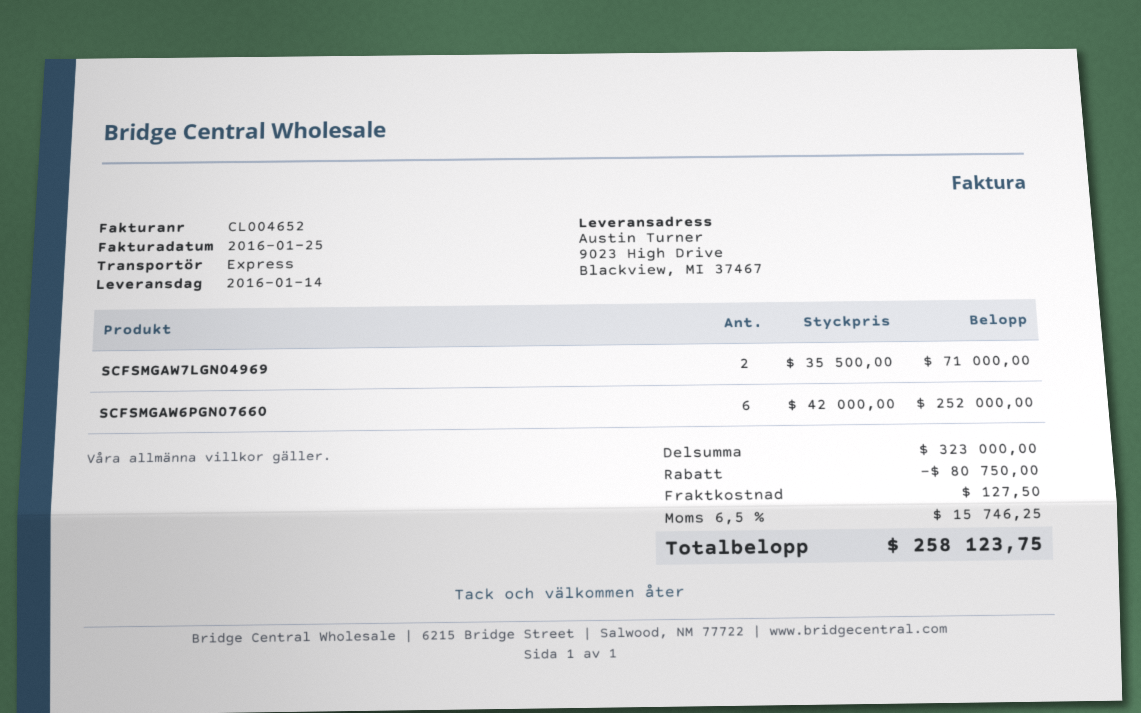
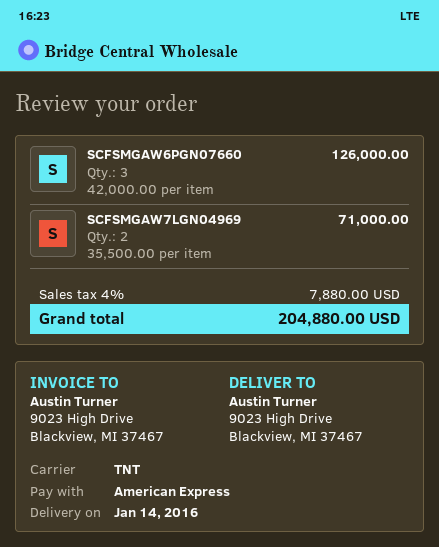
shipping method: express -> TNT
SCFSMGAW6PGN07660: 6 x 42000.00 = 252000.00 -> 3 x 42000.00 = 126000.00
discount: 80750.00 -> none
shipping: 127.50 -> none
tax: 6.5% = 15746.25 -> 4% = 7880.00
total: 258123.75 -> 204880.00

